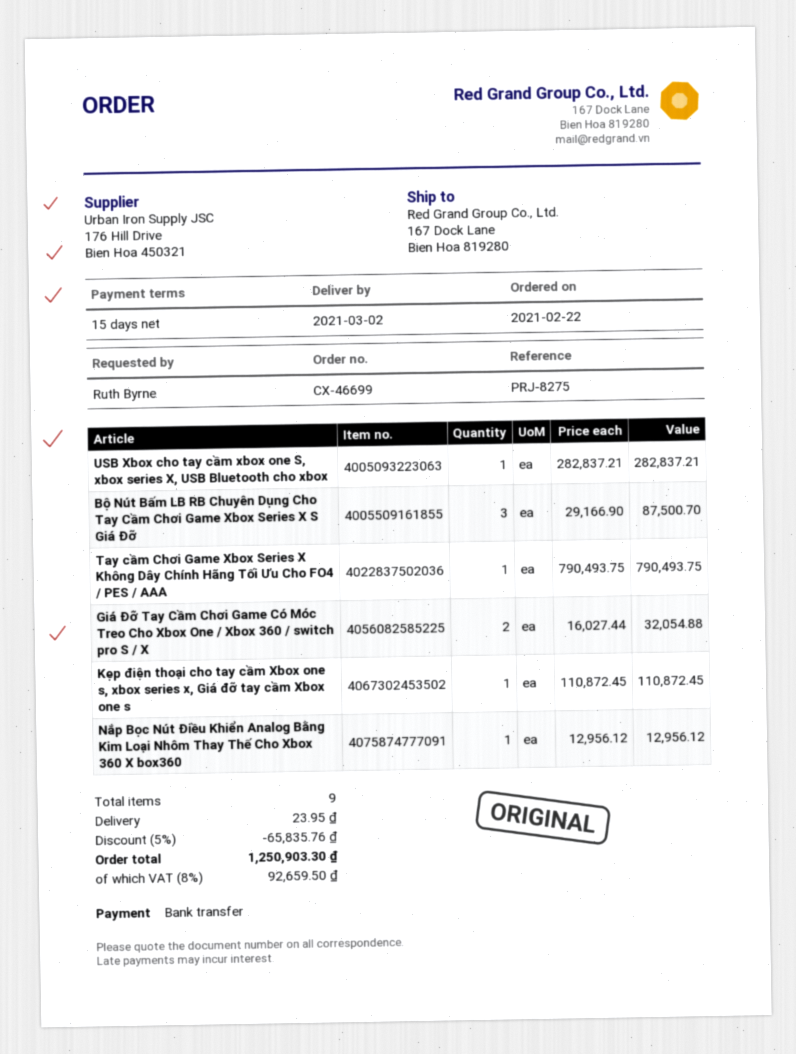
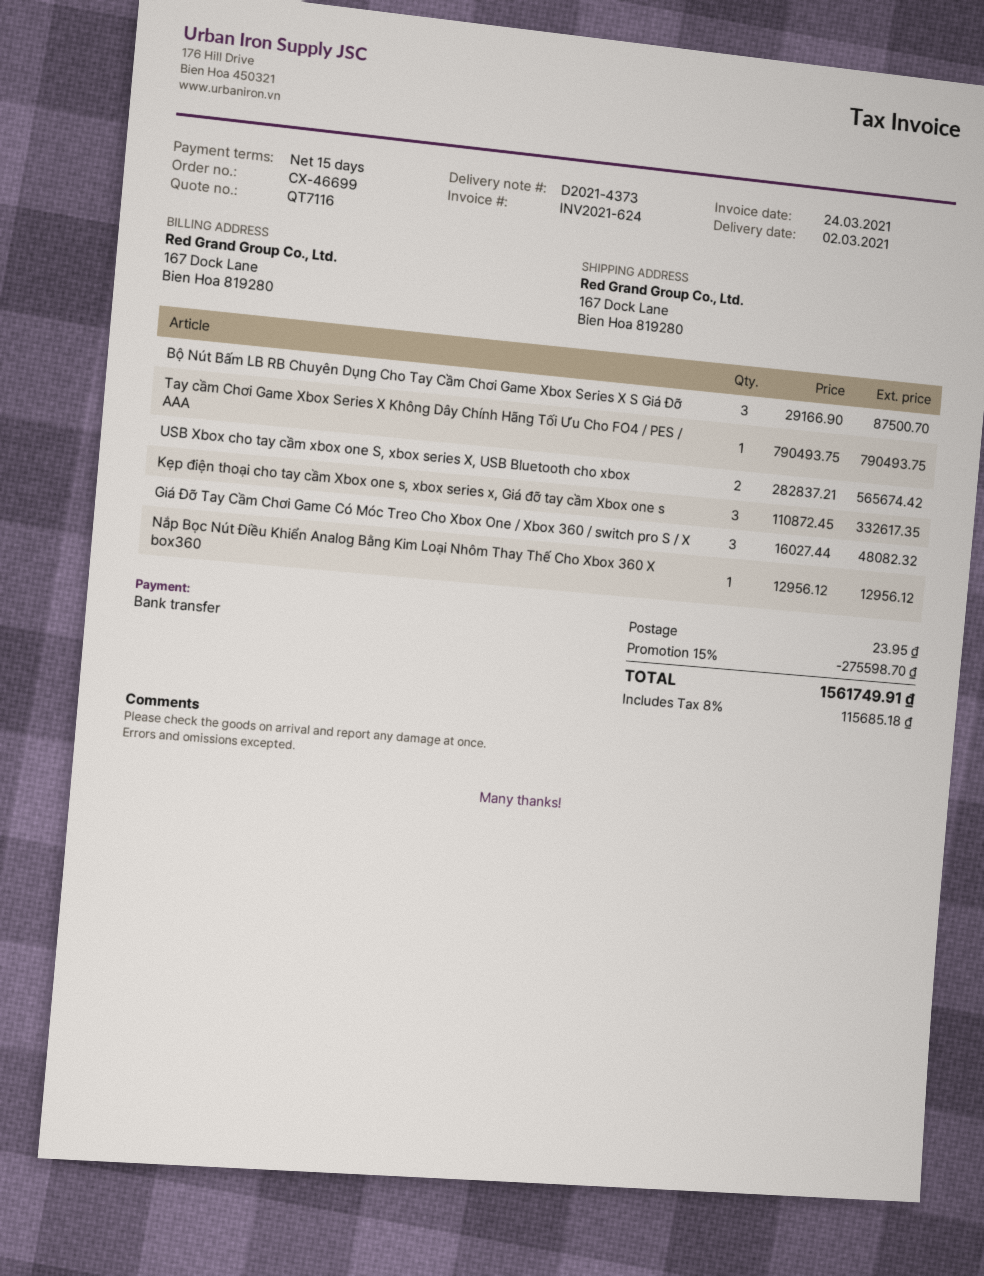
USB Xbox cho tay cầm xbox one S, xbox series X, USB Bluetooth cho xbox: 1 x 282837.21 = 282837.21 -> 2 x 282837.21 = 565674.42
Giá Đỡ Tay Cầm Chơi Game Có Móc Treo Cho Xbox One / Xbox 360 / switch pro S / X: 2 x 16027.44 = 32054.88 -> 3 x 16027.44 = 48082.32
Kẹp điện thoại cho tay cầm Xbox one s, xbox series x, Giá đỡ tay cầm Xbox one s: 1 x 110872.45 = 110872.45 -> 3 x 110872.45 = 332617.35
discount: 5% = 65835.76 -> 15% = 275598.70
tax: 8% = 92659.50 -> 8% = 115685.18
total: 1250903.30 -> 1561749.91

